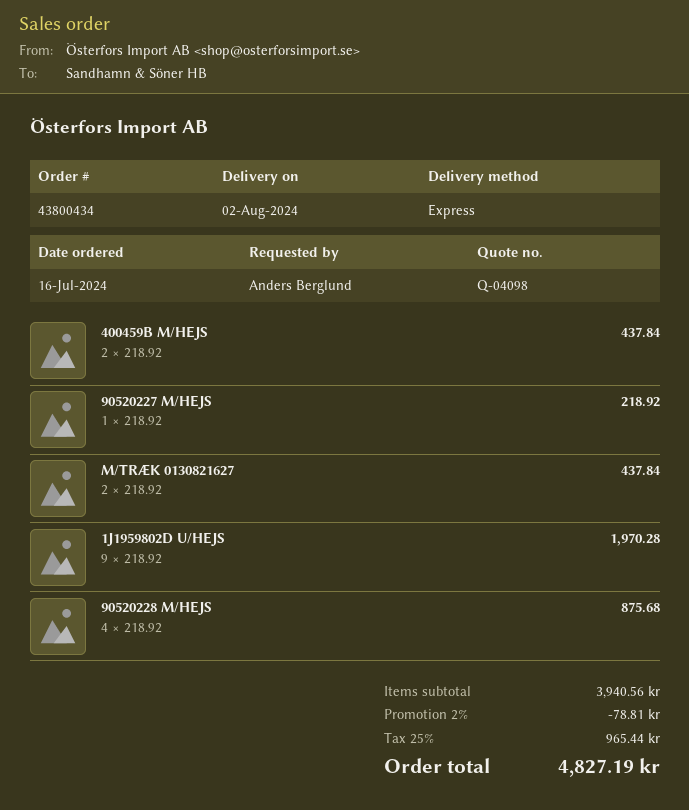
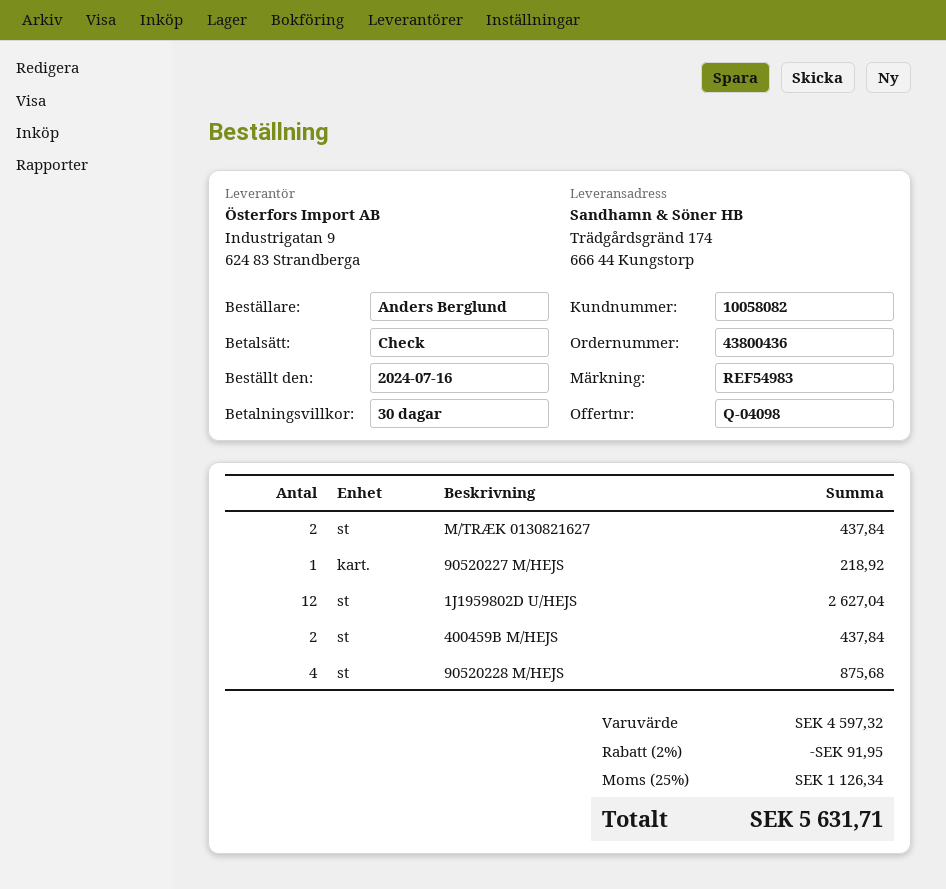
order number: 43800434 -> 43800436
1J1959802D U/HEJS: 9 for 1970.28 -> 12 for 2627.04
subtotal: 3940.56 -> 4597.32
discount: 2% = 78.81 -> 2% = 91.95
tax: 25% = 965.44 -> 25% = 1126.34
total: 4827.19 -> 5631.71

